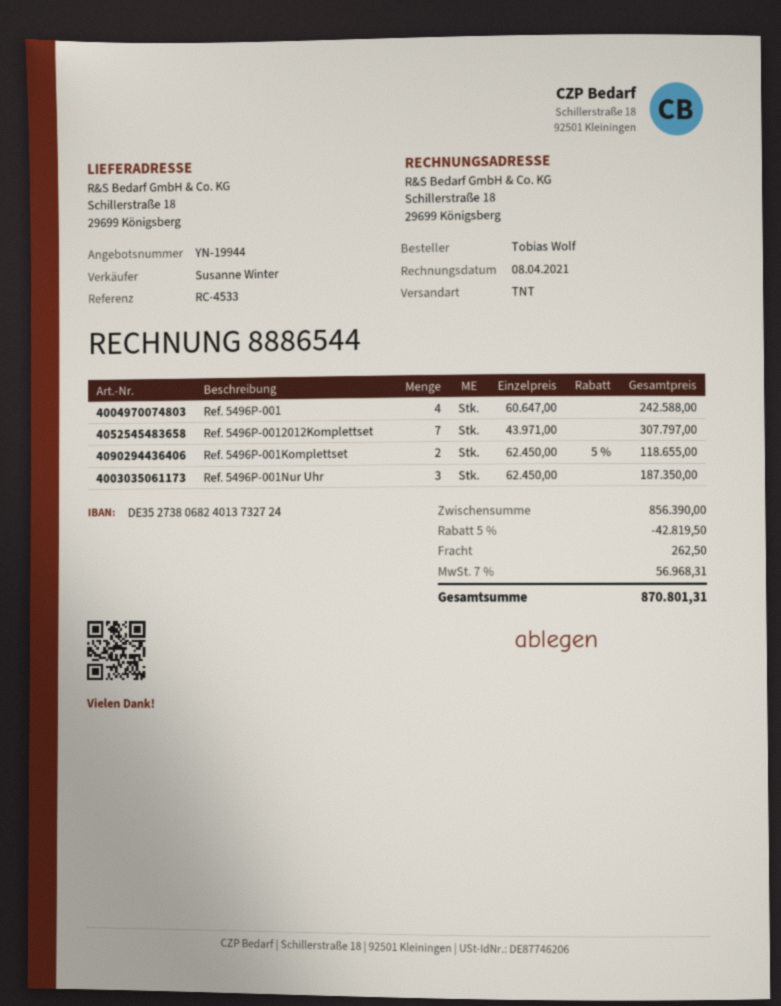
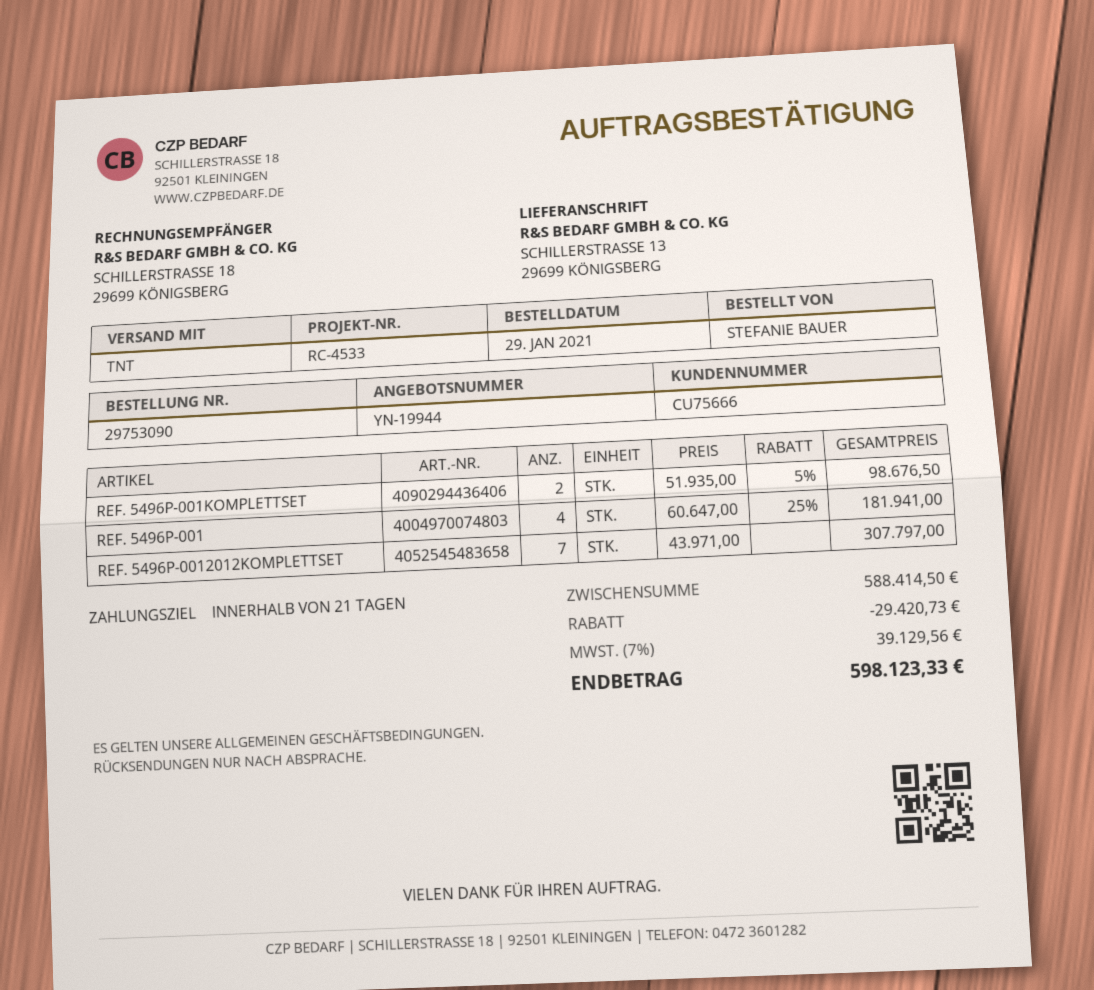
ordered by: Tobias Wolf -> STEFANIE BAUER
ship to: Schillerstraße 18, 29699 Königsberg -> SCHILLERSTRASSE 13, 29699 KÖNIGSBERG
Ref. 5496P-001: 4 x 60647.00 = 242588.00 -> 4 x 60647.00 - 25% = 181941.00
Ref. 5496P-001Komplettset: 2 x 62450.00 - 5% = 118655.00 -> 2 x 51935.00 - 5% = 98676.50
Ref. 5496P-001Nur Uhr: 3 x 62450.00 = 187350.00 -> none
subtotal: 856390.00 -> 588414.50
discount: 42819.50 -> 29420.73
shipping: 262.50 -> none
tax: 7% = 56968.31 -> 7% = 39129.56
total: 870801.31 -> 598123.33

